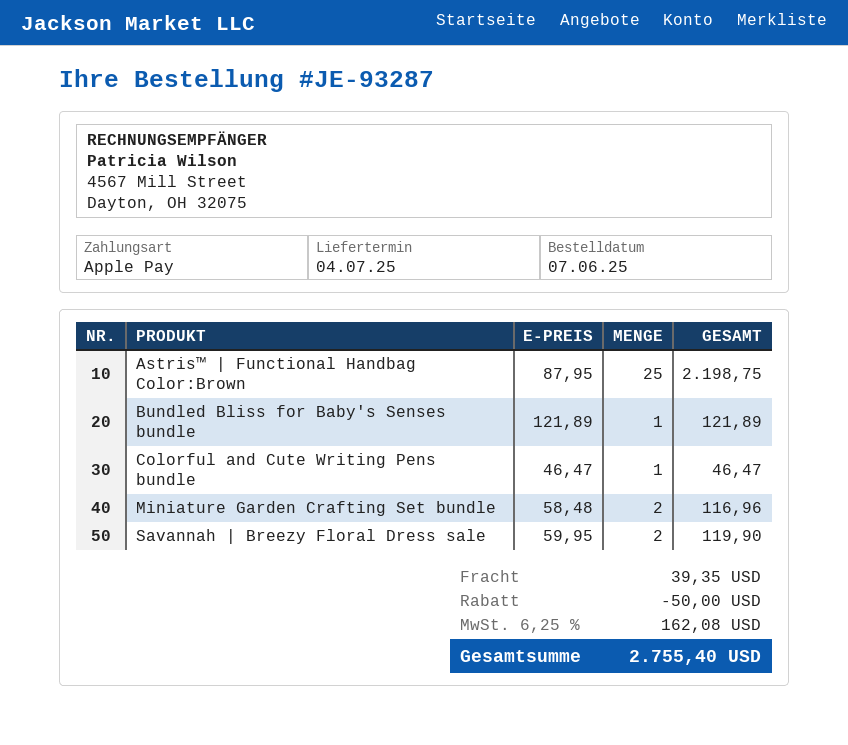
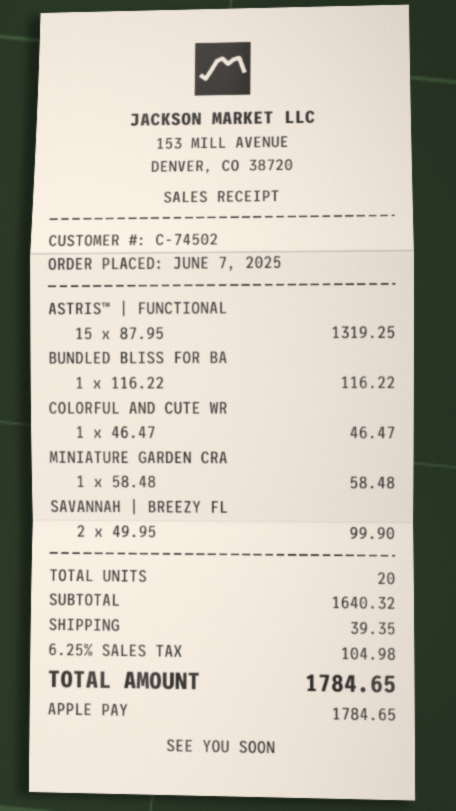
Astris™ | Functional Handbag Color:Brown: 25 x 87.95 = 2198.75 -> 15 x 87.95 = 1319.25
Bundled Bliss for Baby's Senses bundle: 1 x 121.89 = 121.89 -> 1 x 116.22 = 116.22
Miniature Garden Crafting Set bundle: 2 x 58.48 = 116.96 -> 1 x 58.48 = 58.48
Savannah | Breezy Floral Dress sale: 2 x 59.95 = 119.90 -> 2 x 49.95 = 99.90
discount: 50.00 -> none
tax: 6.25% = 162.08 -> 6.25% = 104.98
total: 2755.40 -> 1784.65

